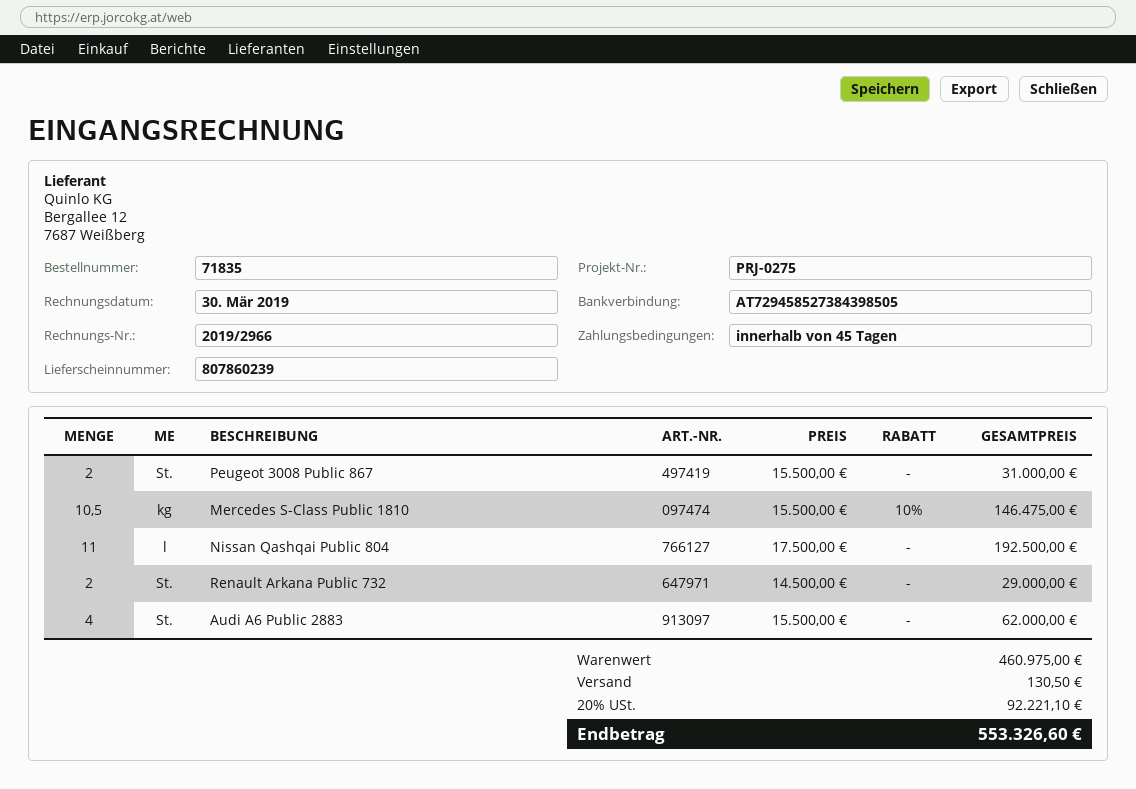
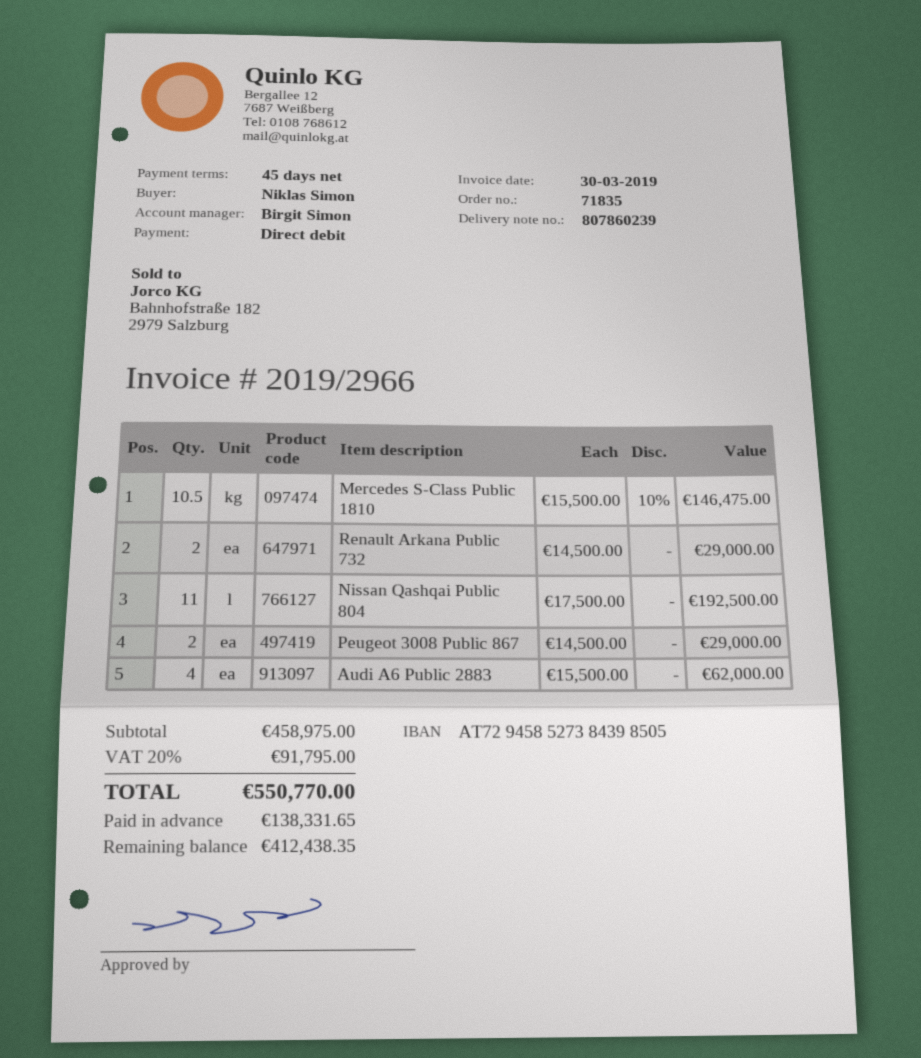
Peugeot 3008 Public 867: 2 x 15500.00 = 31000.00 -> 2 x 14500.00 = 29000.00
subtotal: 460975.00 -> 458975.00
shipping: 130.50 -> none
tax: 20% = 92221.10 -> 20% = 91795.00
total: 553326.60 -> 550770.00

